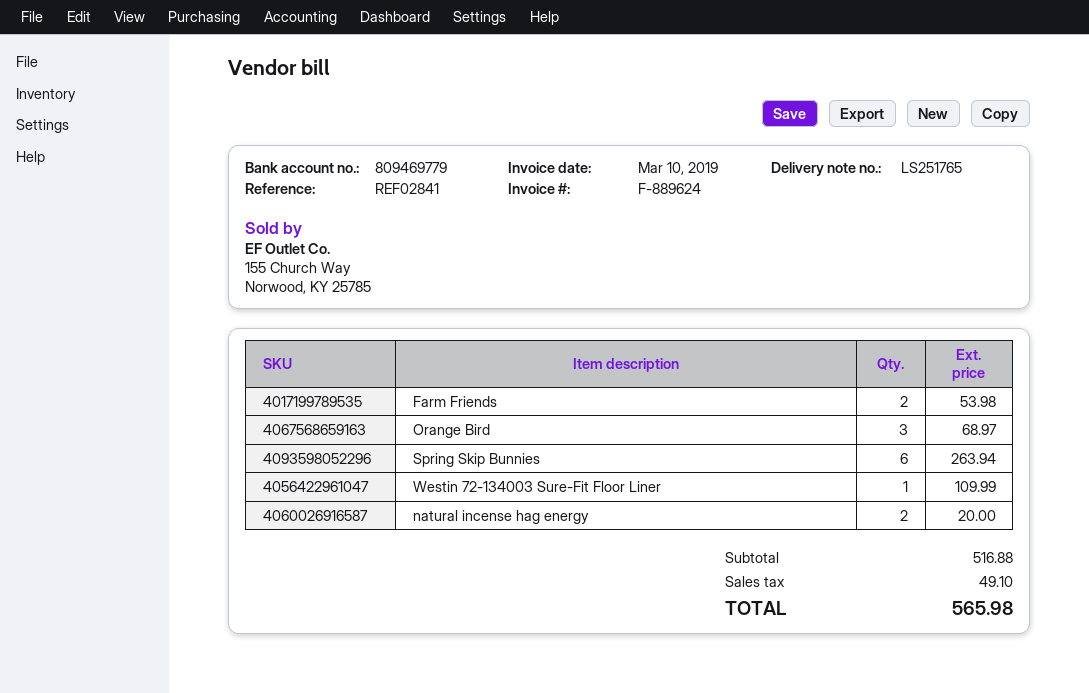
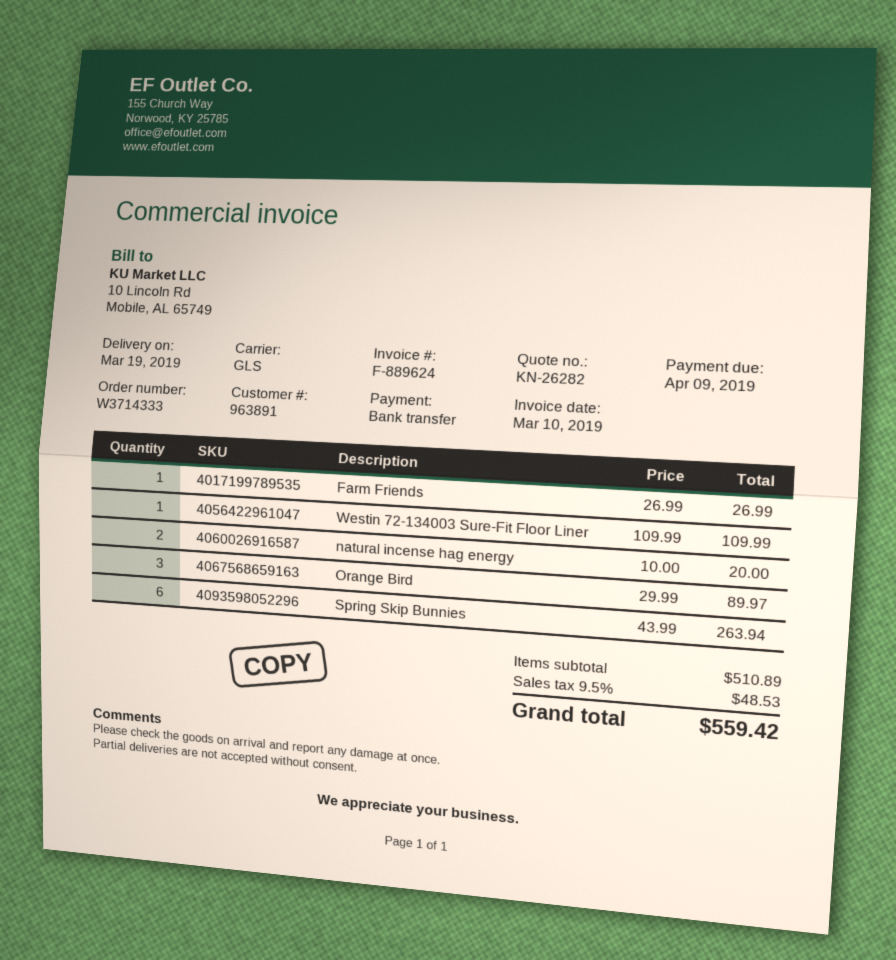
Farm Friends: 2 for 53.98 -> 1 for 26.99
Orange Bird: 3 for 68.97 -> 3 for 89.97
subtotal: 516.88 -> 510.89
tax: 49.10 -> 48.53
total: 565.98 -> 559.42

